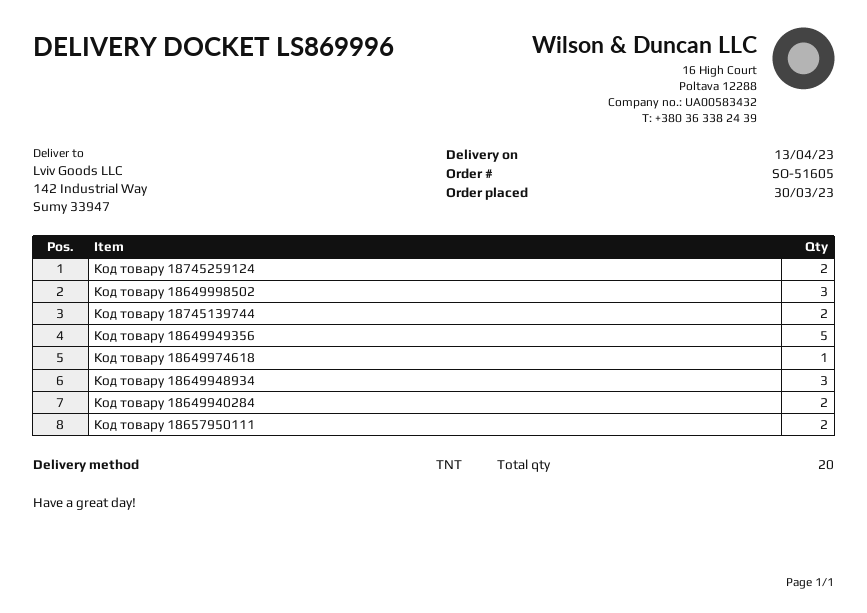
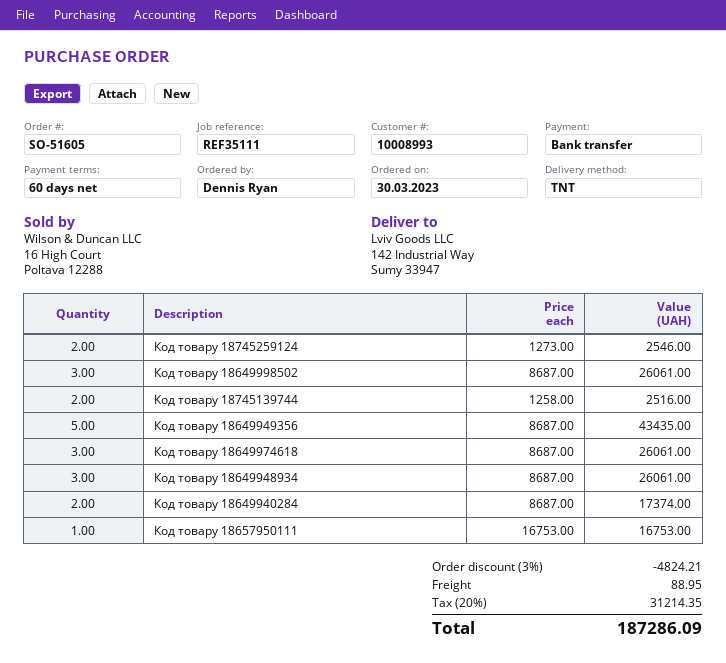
Код товару 18649974618: 1 -> 3
Код товару 18657950111: 2 -> 1

